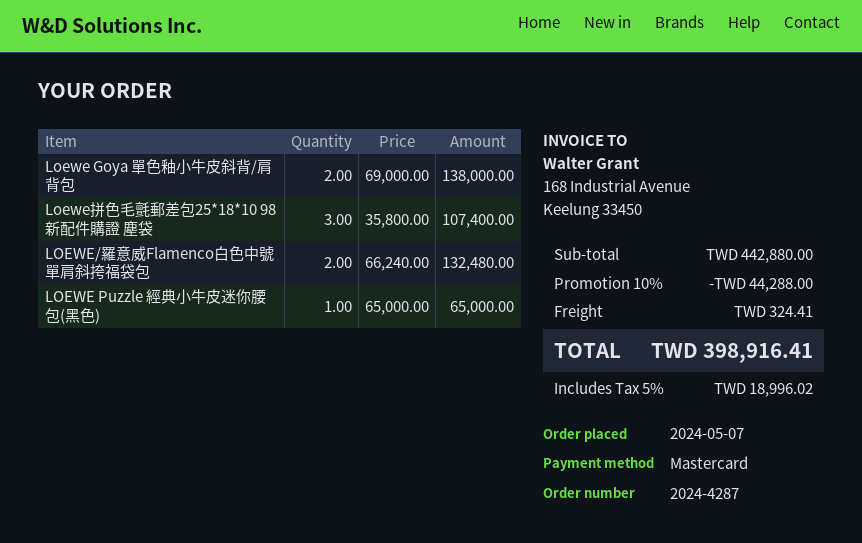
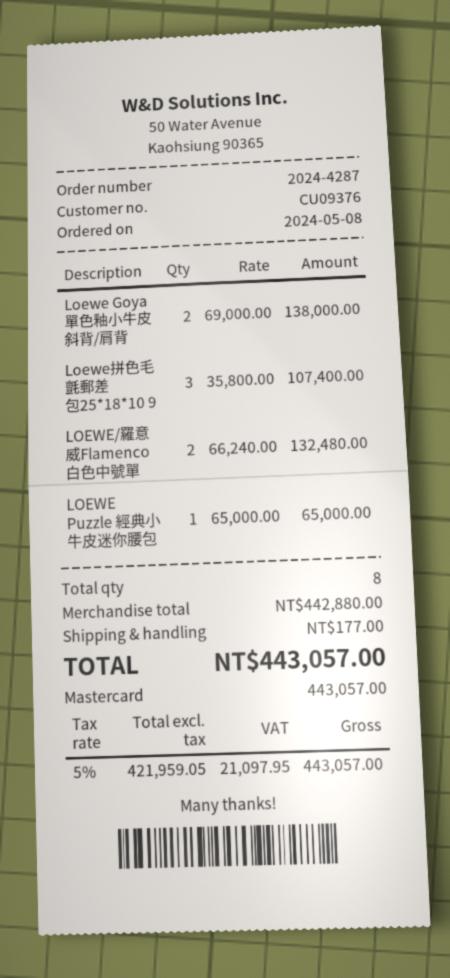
order date: 2024-05-07 -> 2024-05-08
discount: 10% = 44288.00 -> none
shipping: 324.41 -> 177.00
tax: 5% = 18996.02 -> 5% = 21097.95
total: 398916.41 -> 443057.00

